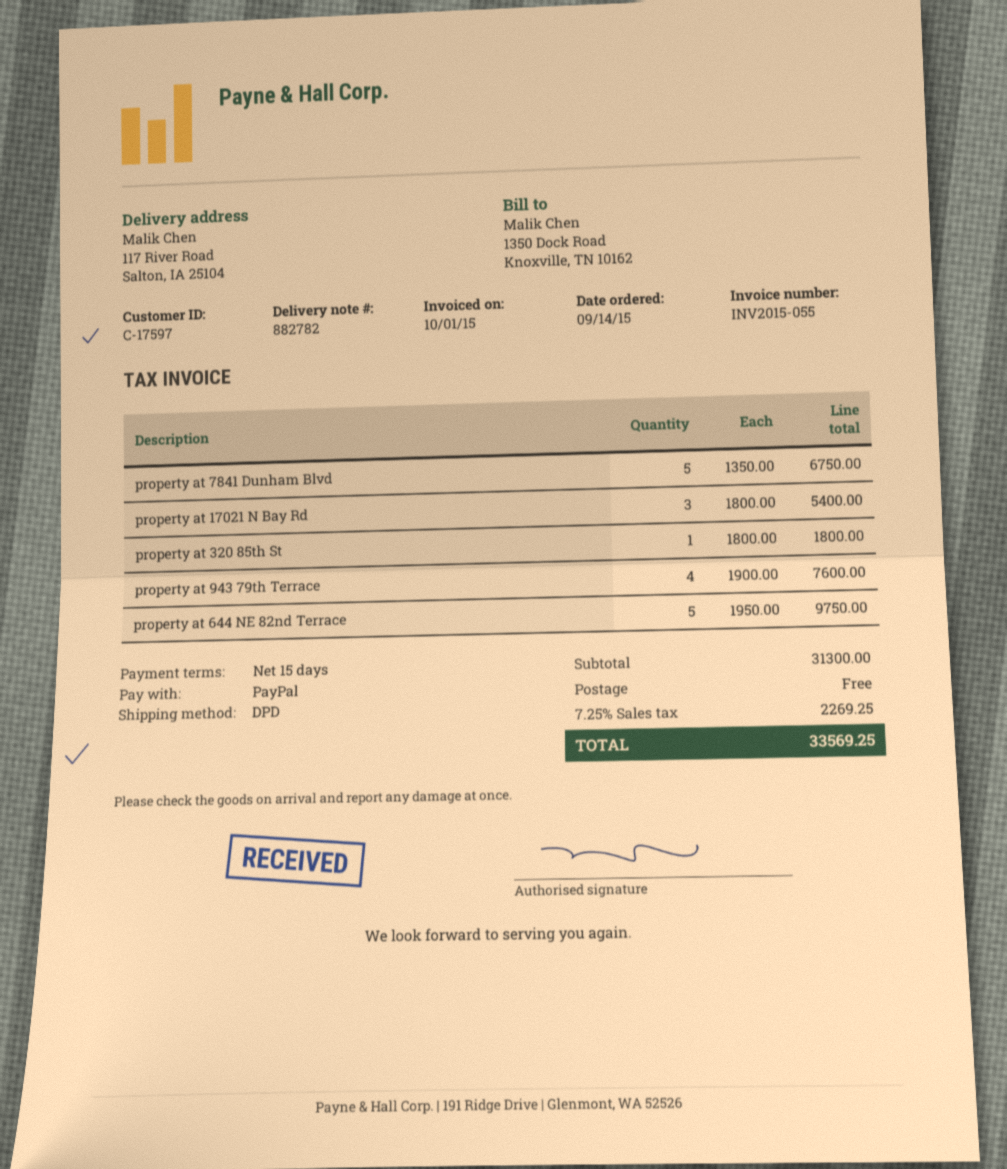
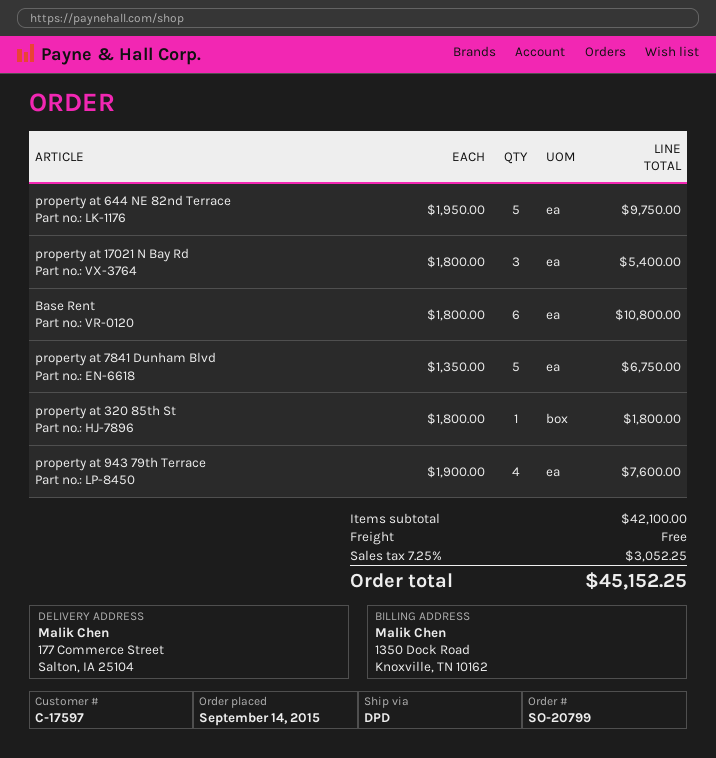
ship to: 117 River Road, Salton, IA 25104 -> 177 Commerce Street, Salton, IA 25104
Base Rent: none -> 6 x 1800.00 = 10800.00
subtotal: 31300.00 -> 42100.00
tax: 7.25% = 2269.25 -> 7.25% = 3052.25
total: 33569.25 -> 45152.25

